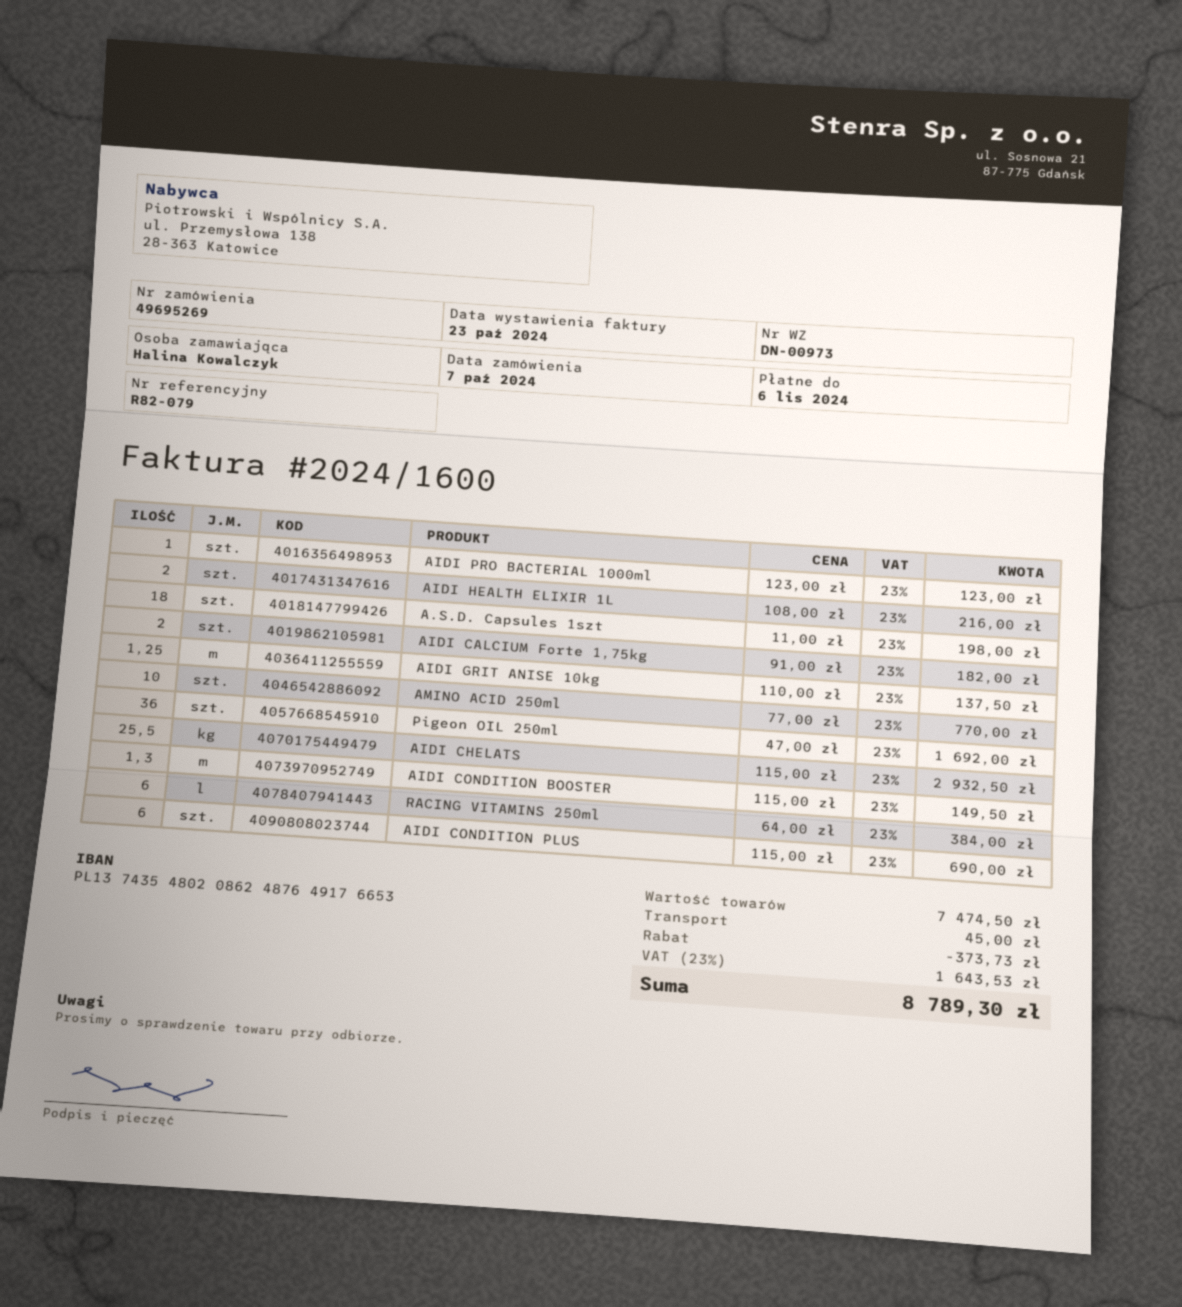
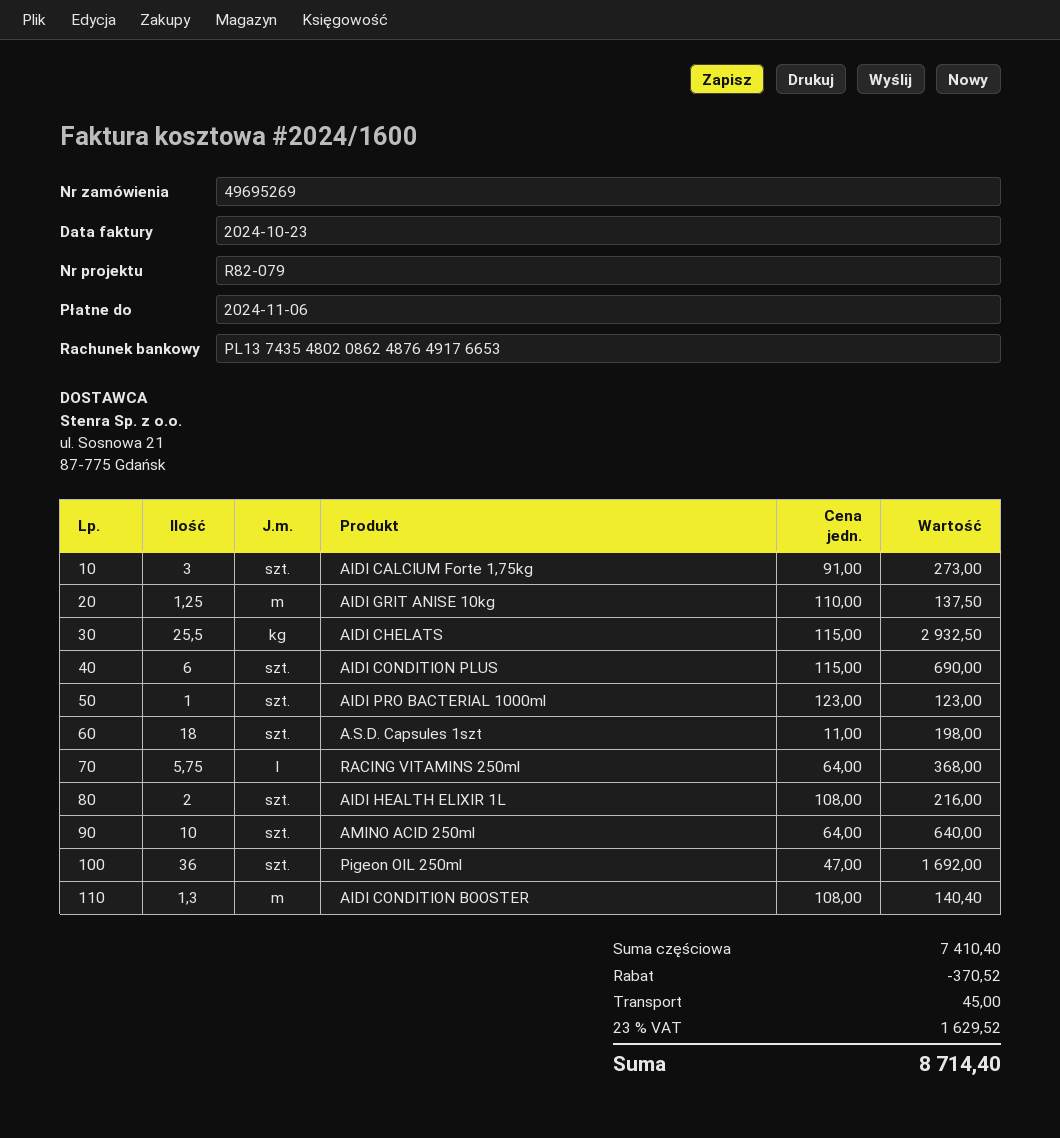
AIDI CALCIUM Forte 1,75kg: 2 x 91.00 = 182.00 -> 3 x 91.00 = 273.00
AMINO ACID 250ml: 10 x 77.00 = 770.00 -> 10 x 64.00 = 640.00
AIDI CONDITION BOOSTER: 1.3 x 115.00 = 149.50 -> 1.3 x 108.00 = 140.40
RACING VITAMINS 250ml: 6 x 64.00 = 384.00 -> 5.75 x 64.00 = 368.00
subtotal: 7474.50 -> 7410.40
discount: 373.73 -> 370.52
tax: 23% = 1643.53 -> 23% = 1629.52
total: 8789.30 -> 8714.40

